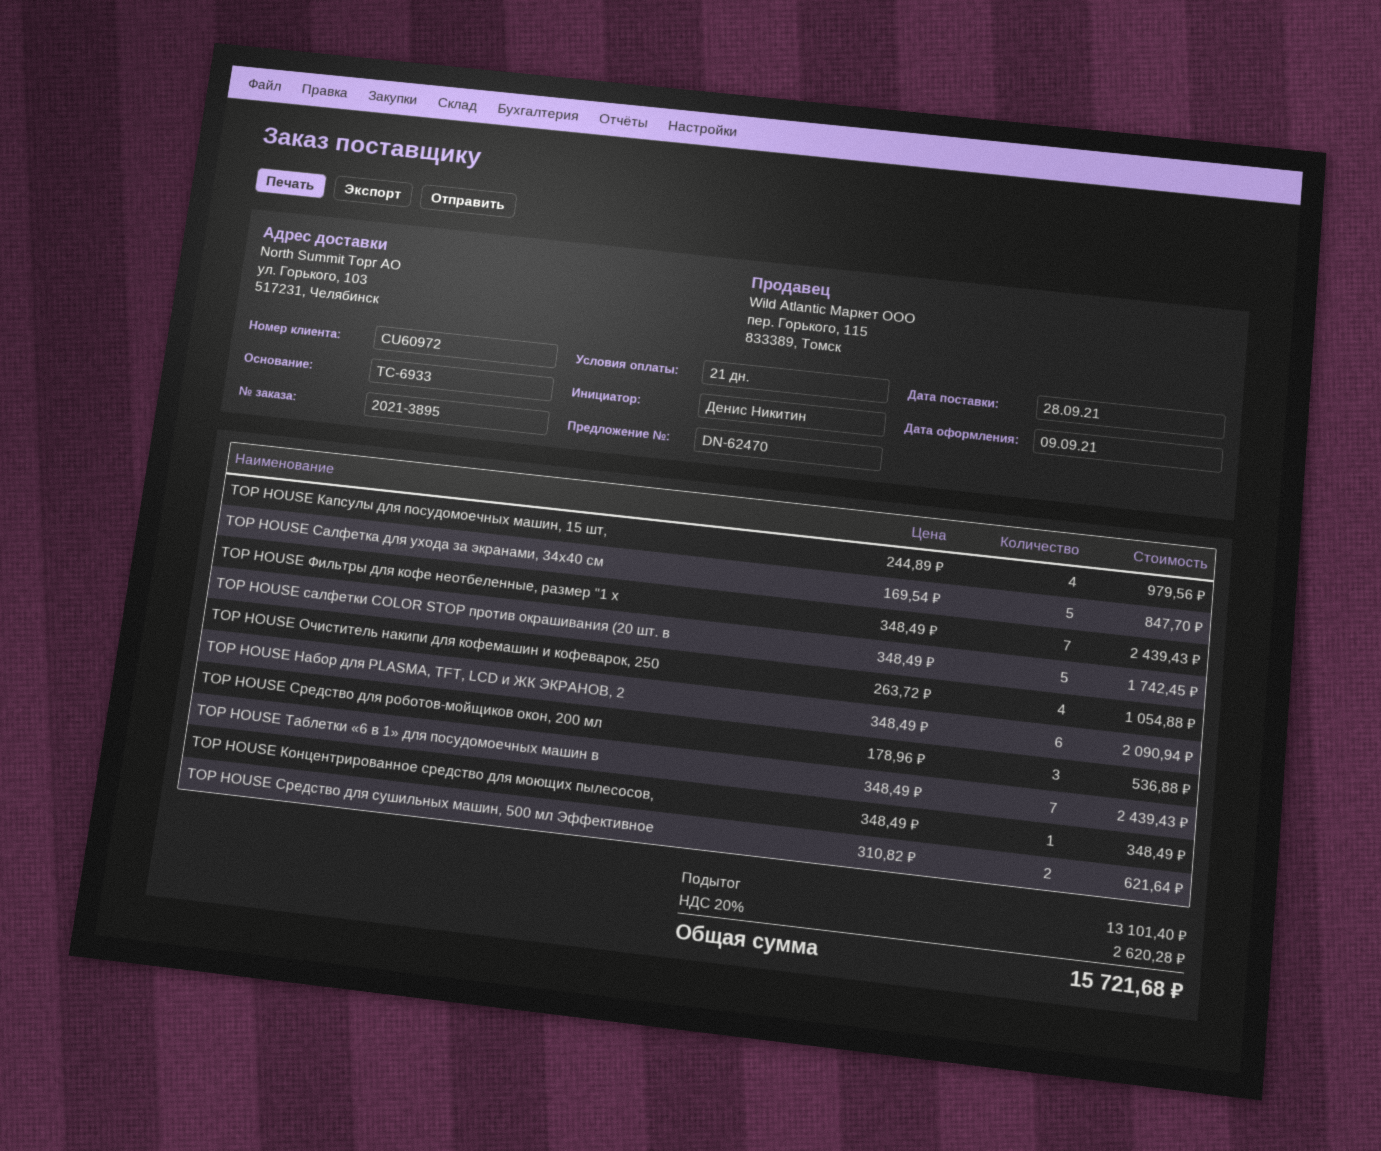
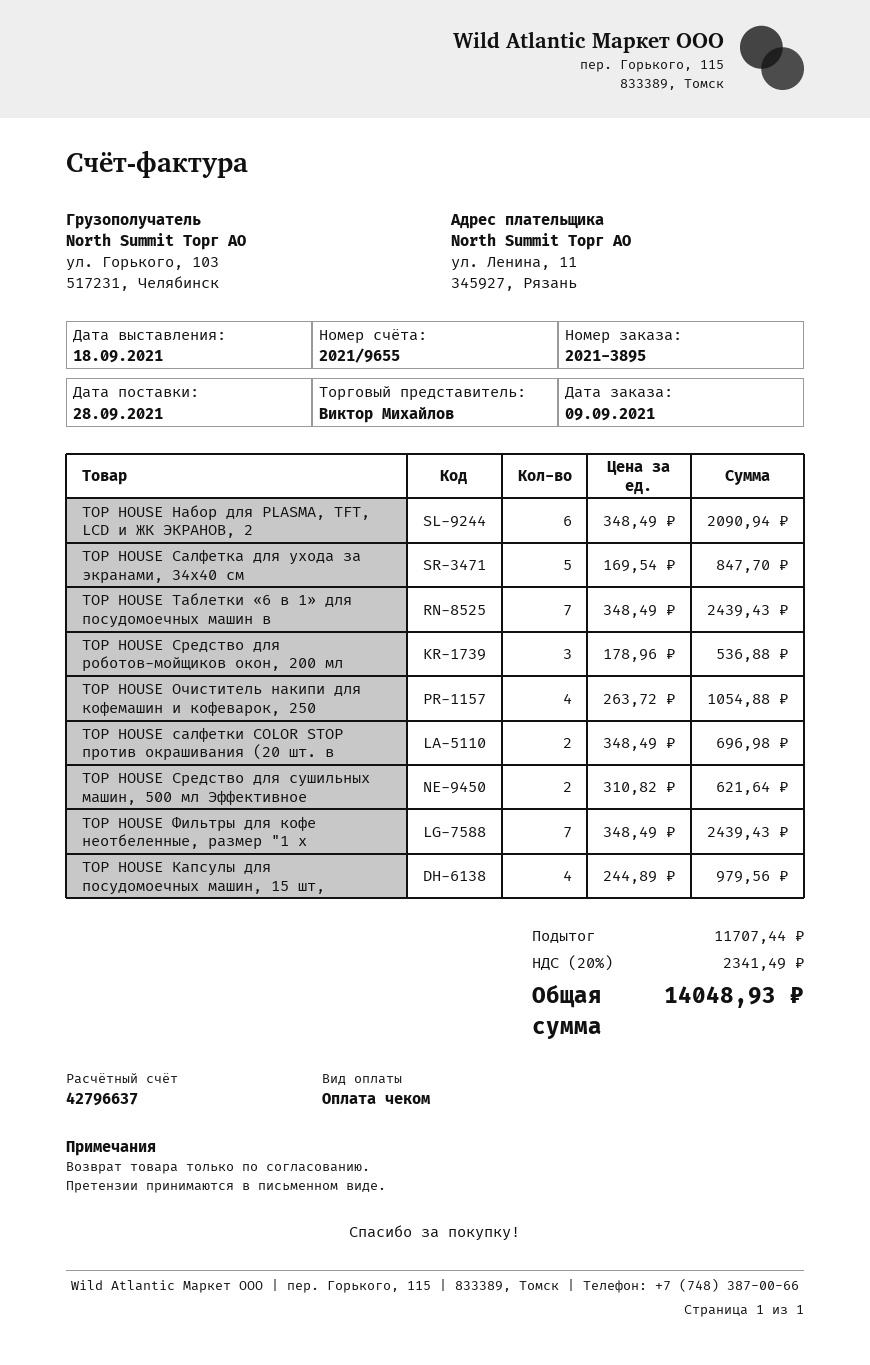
TOP HOUSE салфетки COLOR STOP против окрашивания (20 шт. в: 5 x 348.49 = 1742.45 -> 2 x 348.49 = 696.98
TOP HOUSE Концентрированное средство для моющих пылесосов,: 1 x 348.49 = 348.49 -> none
subtotal: 13101.40 -> 11707.44
tax: 20% = 2620.28 -> 20% = 2341.49
total: 15721.68 -> 14048.93

